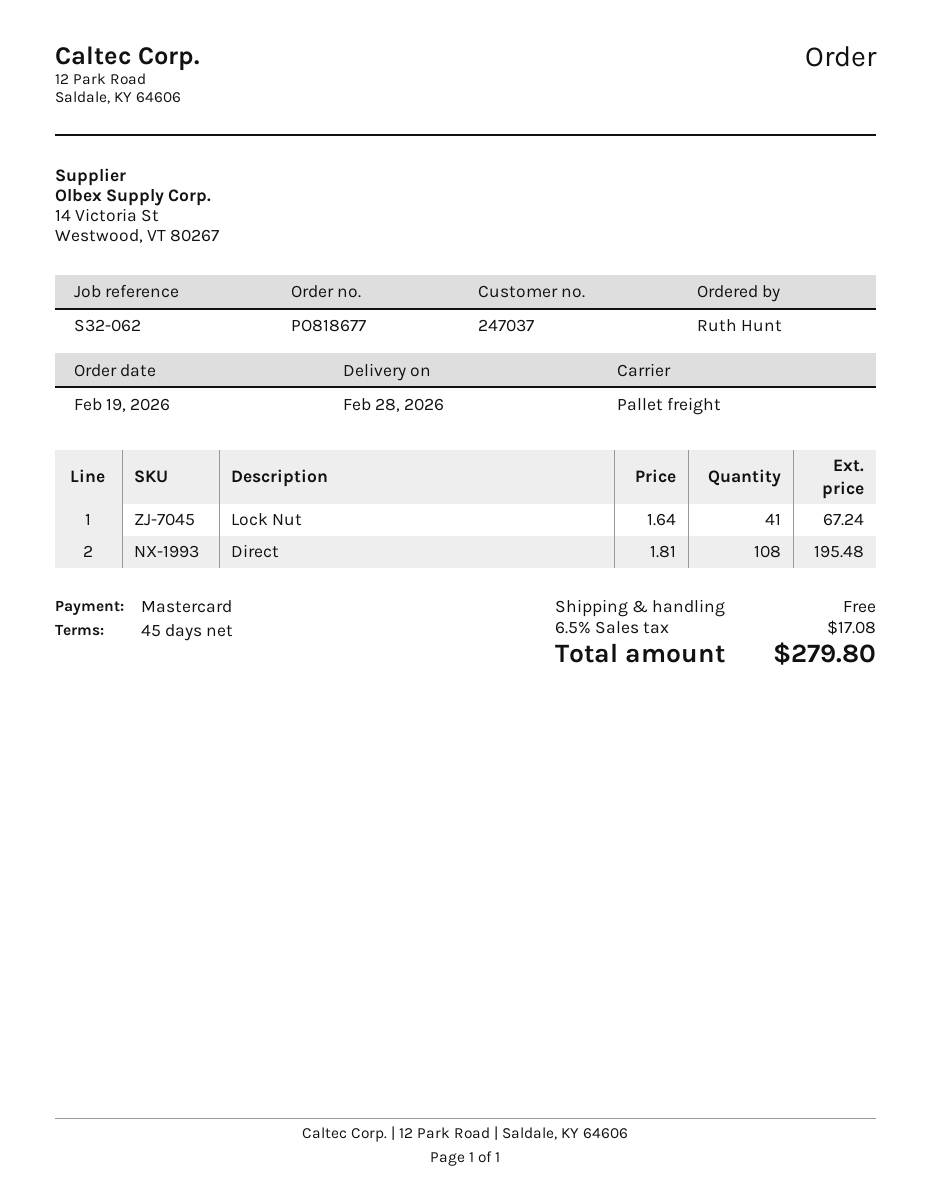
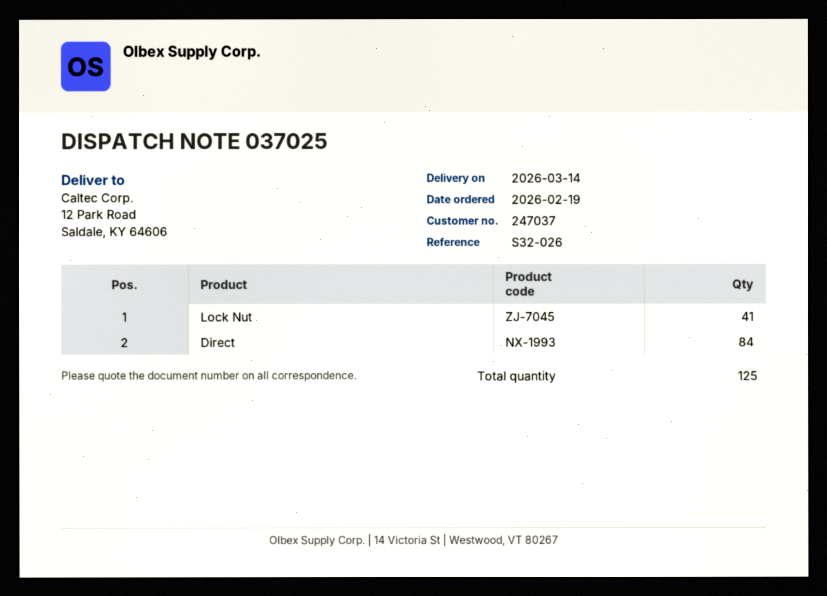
delivery date: 2026-02-28 -> 2026-03-14
reference: S32-062 -> S32-026
Direct: 108 -> 84

